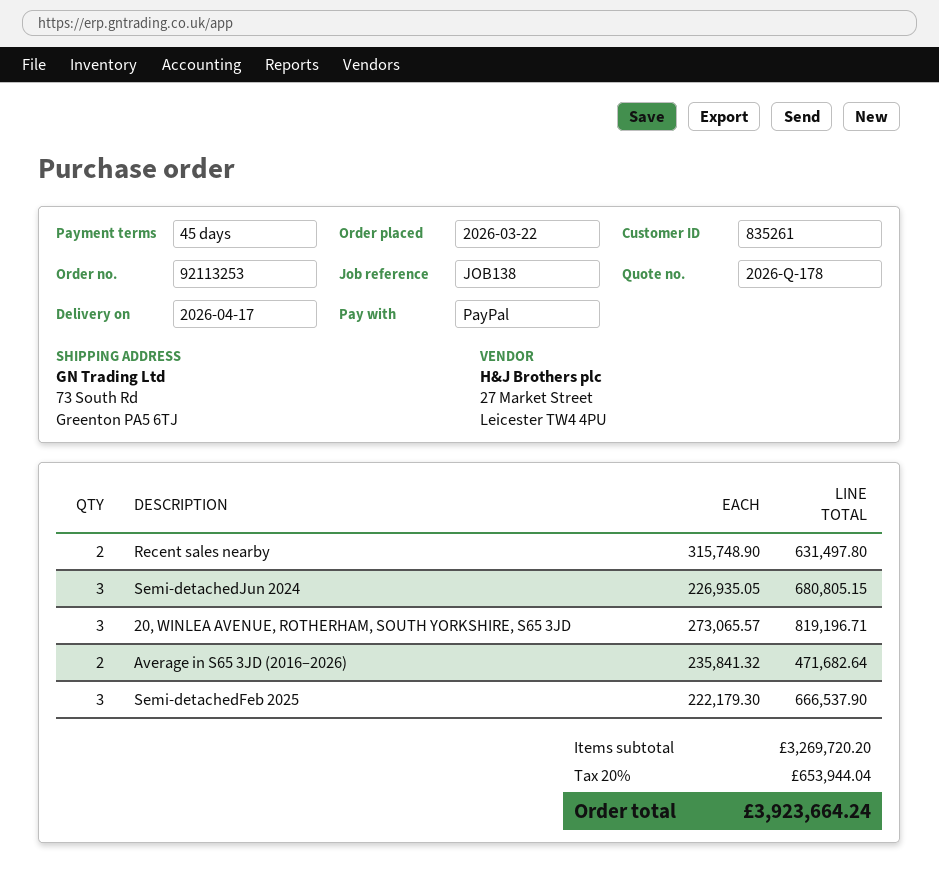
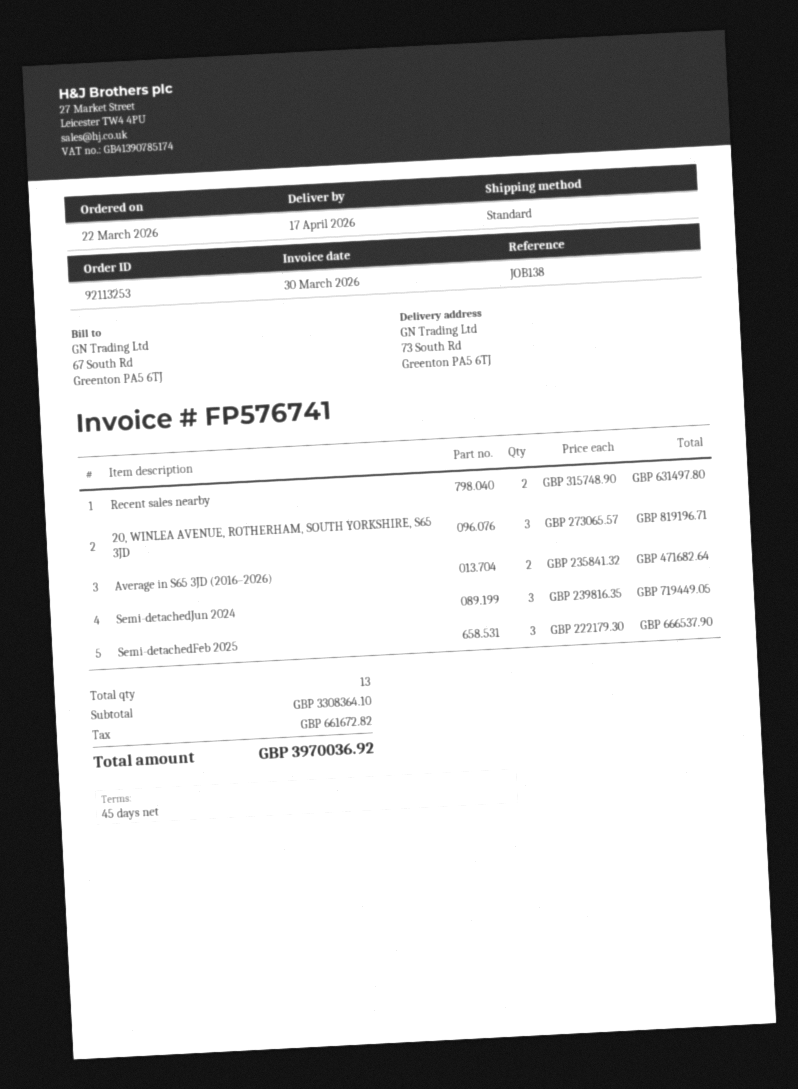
Semi-detachedJun 2024: 3 x 226935.05 = 680805.15 -> 3 x 239816.35 = 719449.05
subtotal: 3269720.20 -> 3308364.10
tax: 653944.04 -> 661672.82
total: 3923664.24 -> 3970036.92

